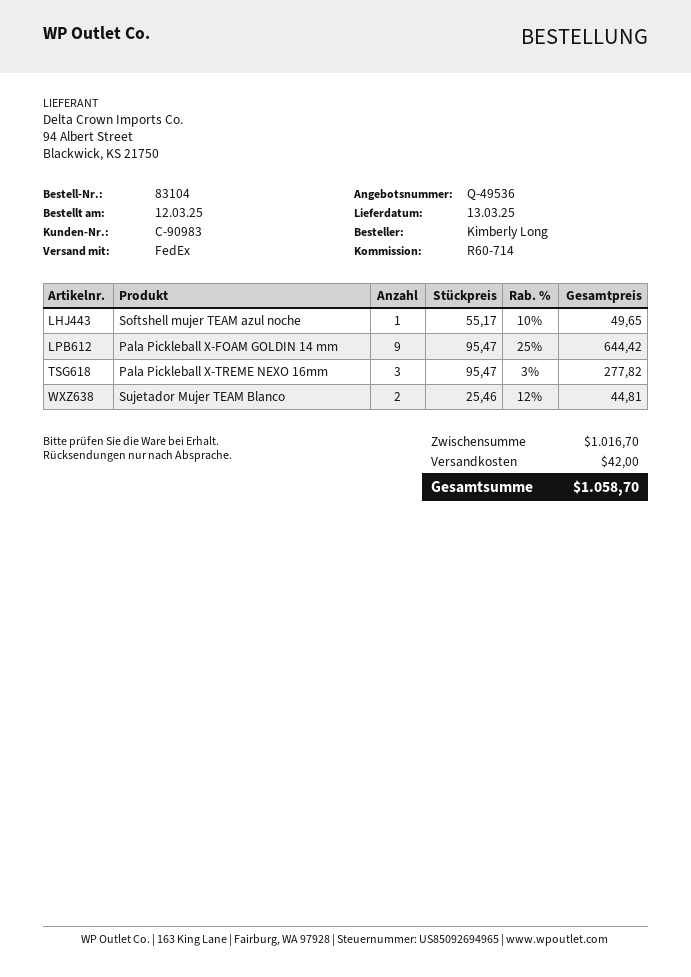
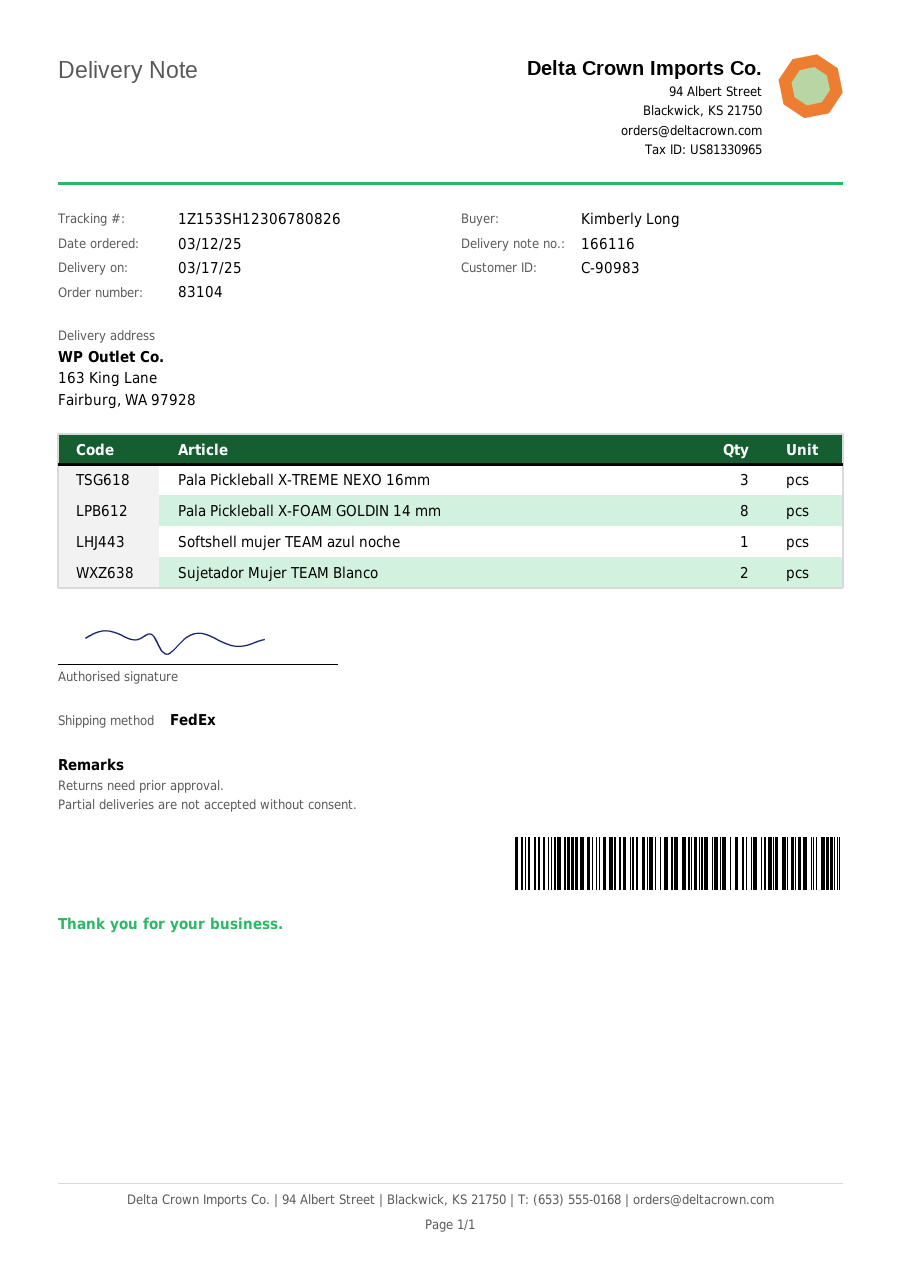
delivery date: 2025-03-13 -> 2025-03-17
Pala Pickleball X-FOAM GOLDIN 14 mm: 9 -> 8

